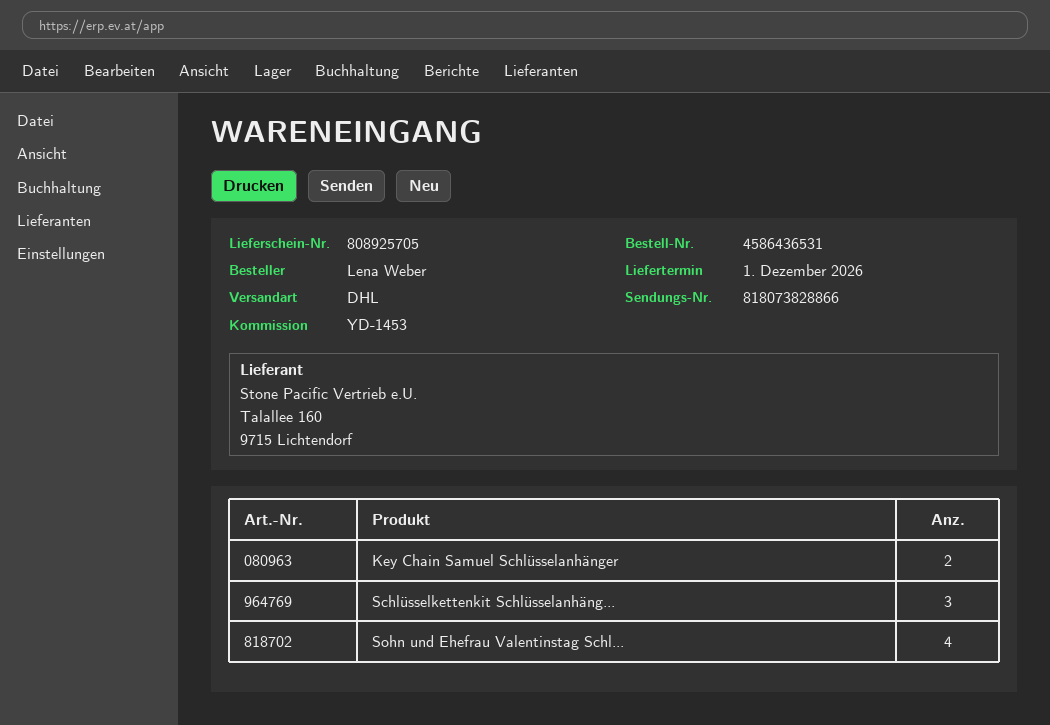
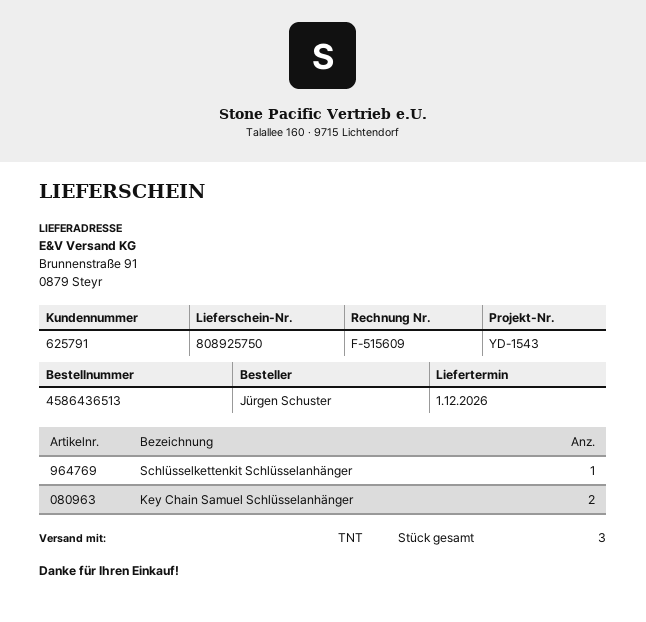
order number: 4586436531 -> 4586436513
delivery note number: 808925705 -> 808925750
reference: YD-1453 -> YD-1543
ordered by: Lena Weber -> Jürgen Schuster
shipping method: DHL -> TNT
Schlüsselkettenkit Schlüsselanhäng...: 3 -> 1
Sohn und Ehefrau Valentinstag Schl...: 4 -> none

